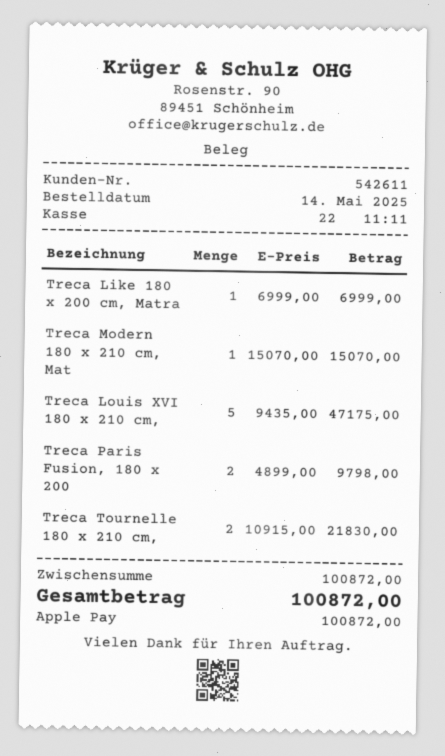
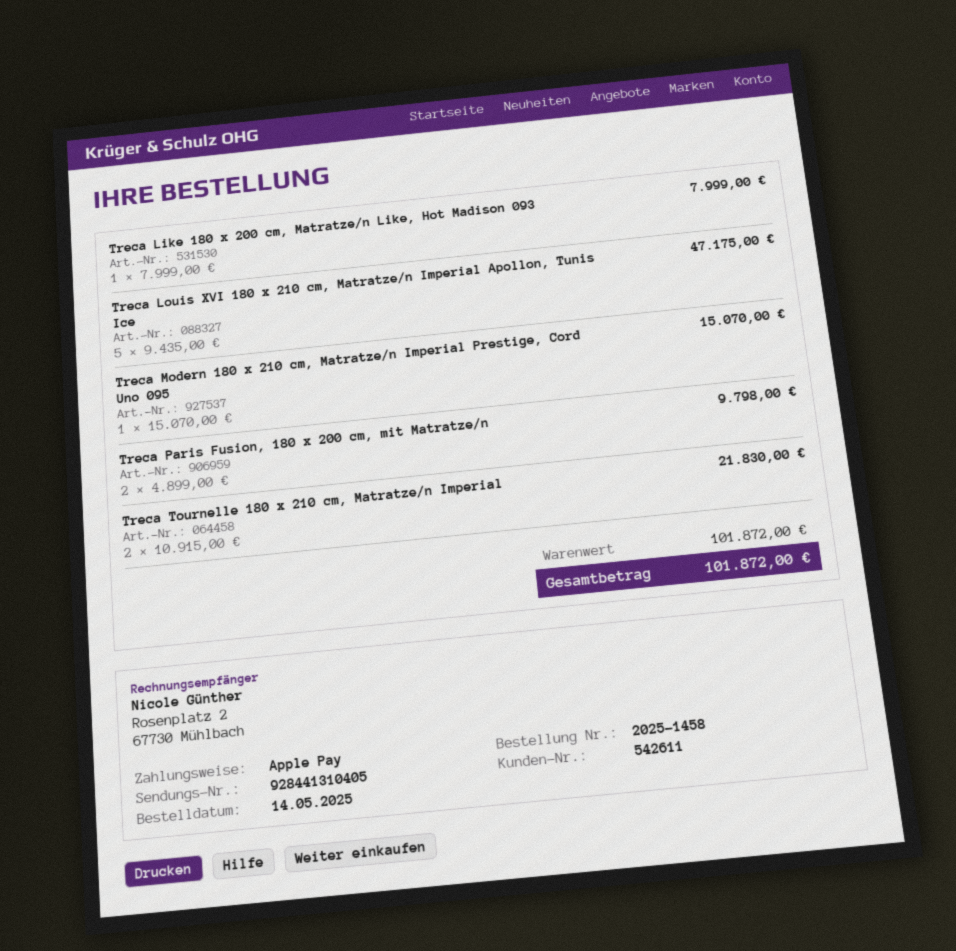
Treca Like 180 x 200 cm, Matra: 1 x 6999.00 = 6999.00 -> 1 x 7999.00 = 7999.00
subtotal: 100872.00 -> 101872.00
total: 100872.00 -> 101872.00

